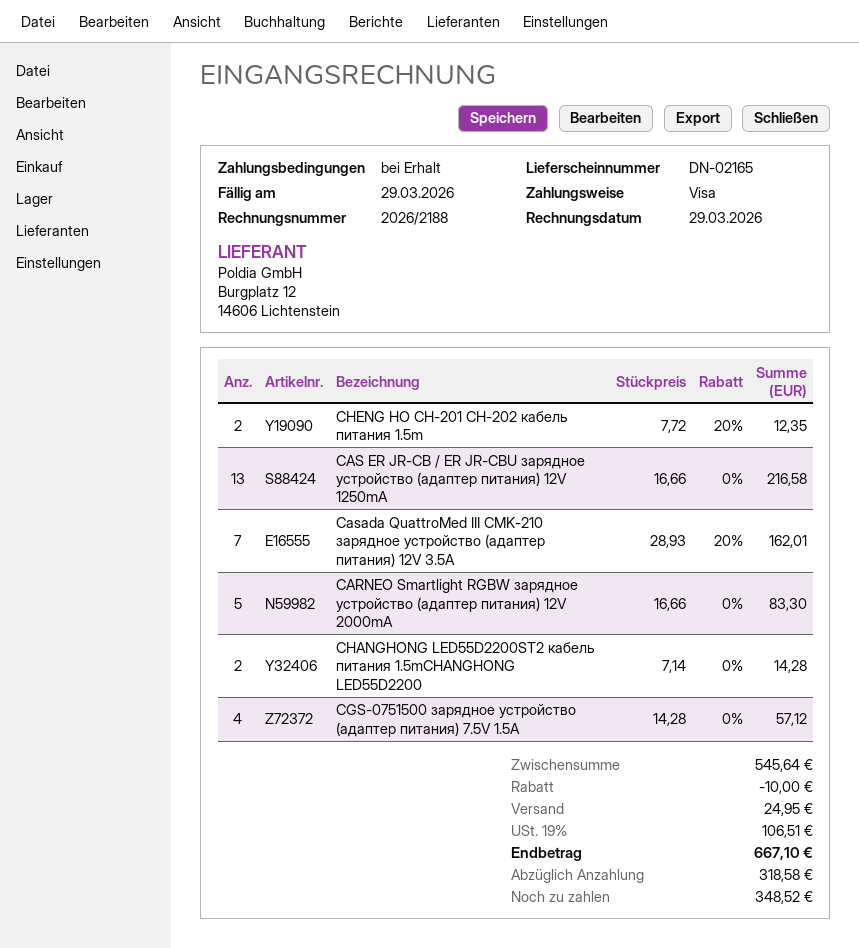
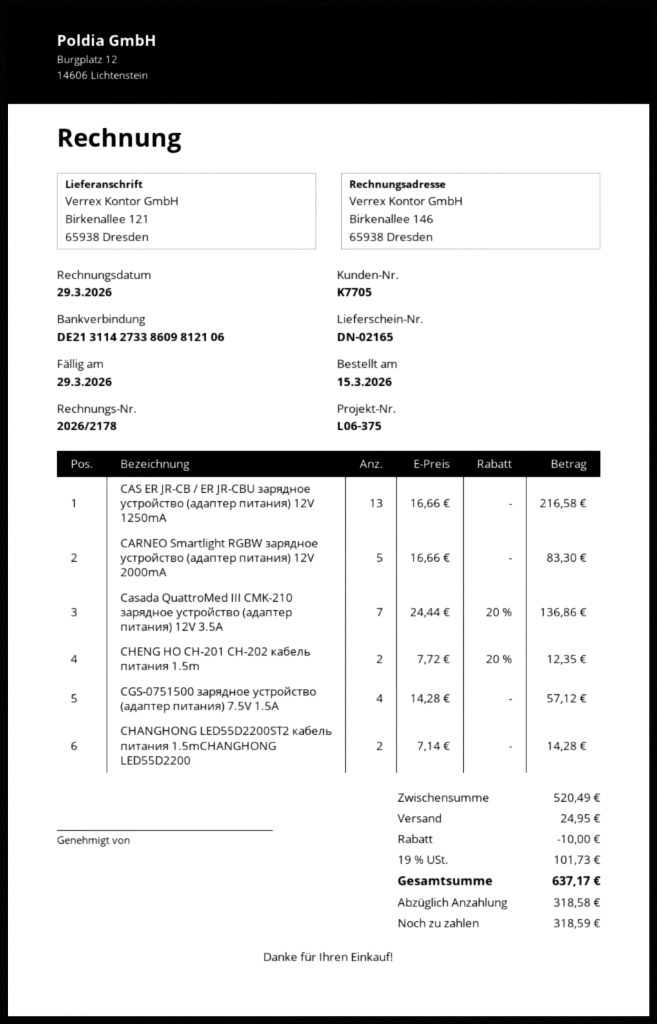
invoice number: 2026/2188 -> 2026/2178
Casada QuattroMed III CMK-210 зарядное устройство (адаптер питания) 12V 3.5A: 7 x 28.93 - 20% = 162.01 -> 7 x 24.44 - 20% = 136.86
subtotal: 545.64 -> 520.49
tax: 19% = 106.51 -> 19% = 101.73
total: 667.10 -> 637.17
balance: 348.52 -> 318.59

